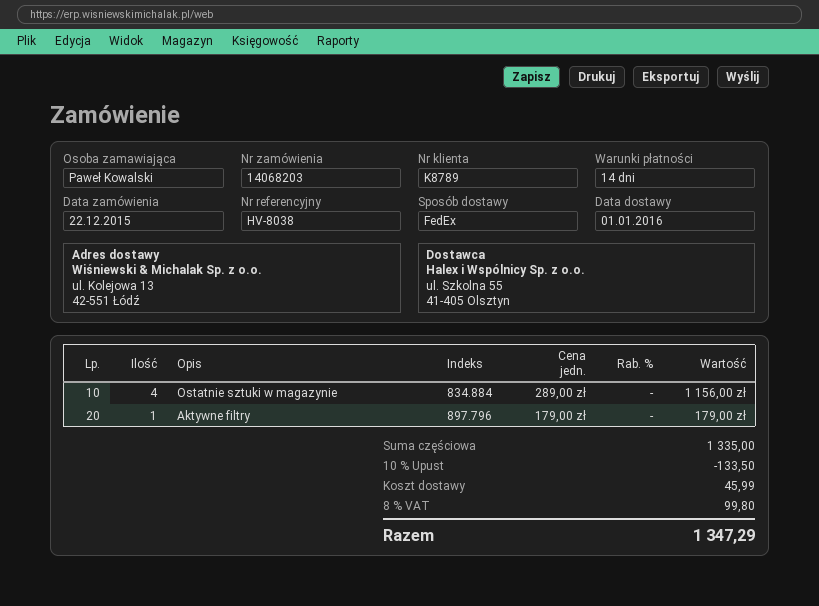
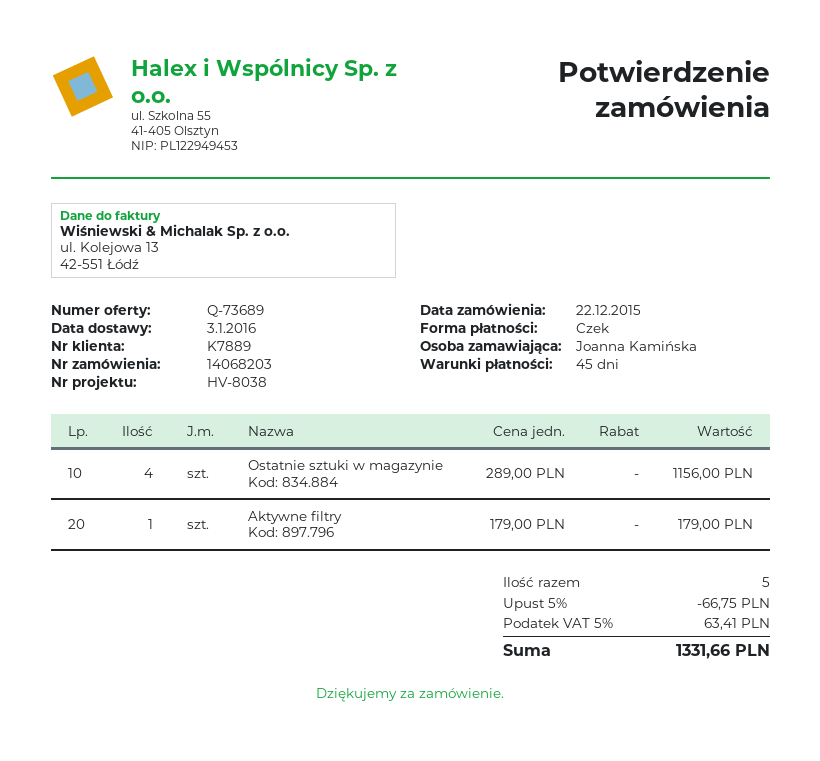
delivery date: 2016-01-01 -> 2016-01-03
payment terms: 14 days -> 45 days
customer number: K8789 -> K7889
ordered by: Paweł Kowalski -> Joanna Kamińska
discount: 10% = 133.50 -> 5% = 66.75
shipping: 45.99 -> none
tax: 8% = 99.80 -> 5% = 63.41
total: 1347.29 -> 1331.66

